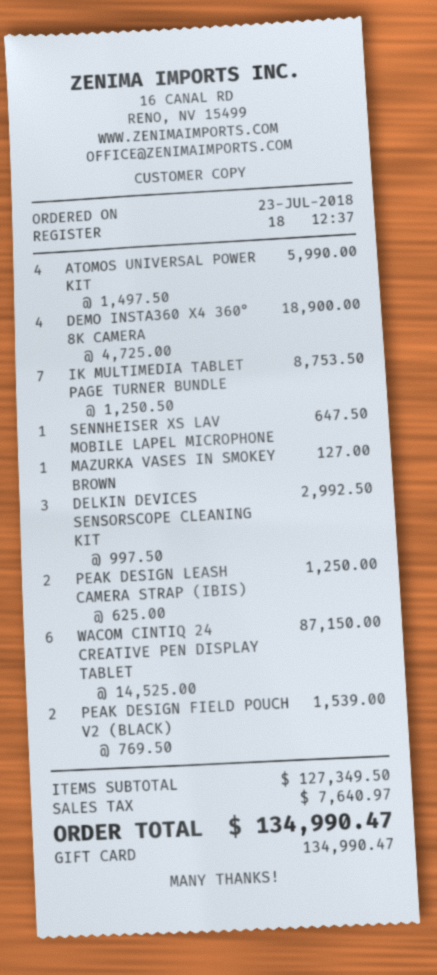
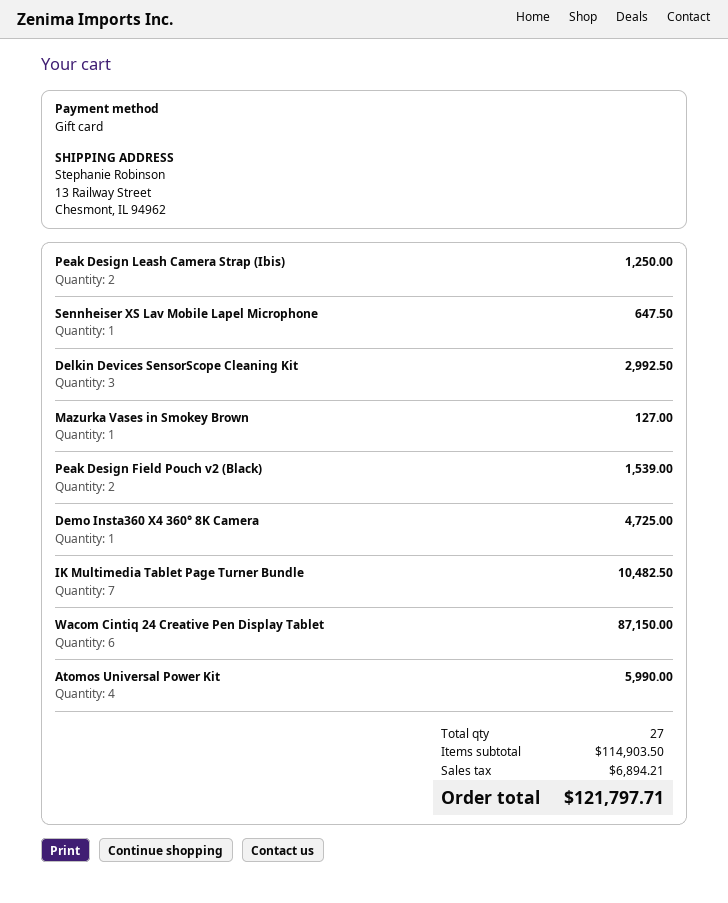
DEMO INSTA360 X4 360° 8K CAMERA: 4 for 18900.00 -> 1 for 4725.00
IK MULTIMEDIA TABLET PAGE TURNER BUNDLE: 7 for 8753.50 -> 7 for 10482.50
subtotal: 127349.50 -> 114903.50
tax: 7640.97 -> 6894.21
total: 134990.47 -> 121797.71

